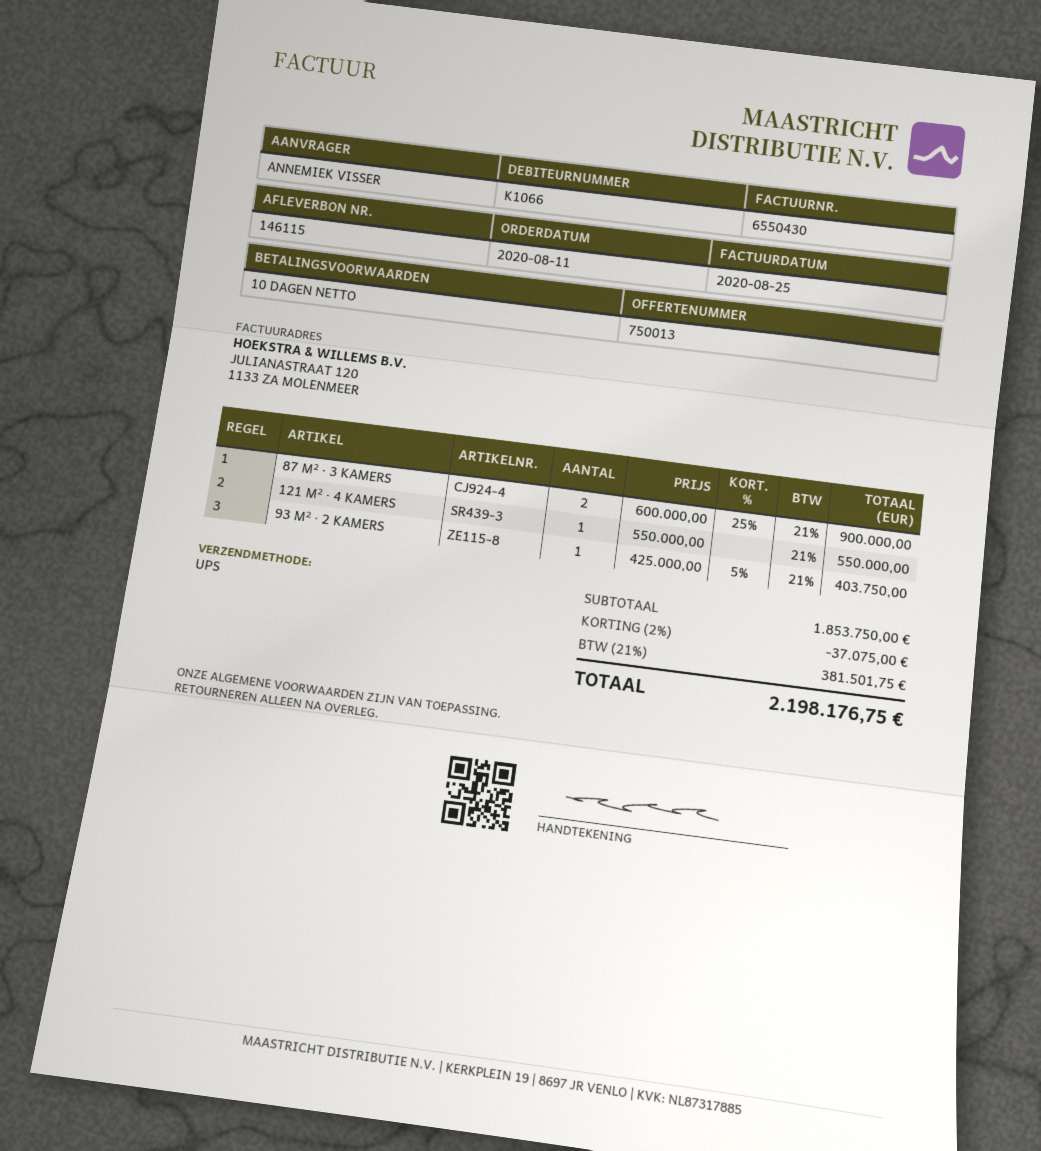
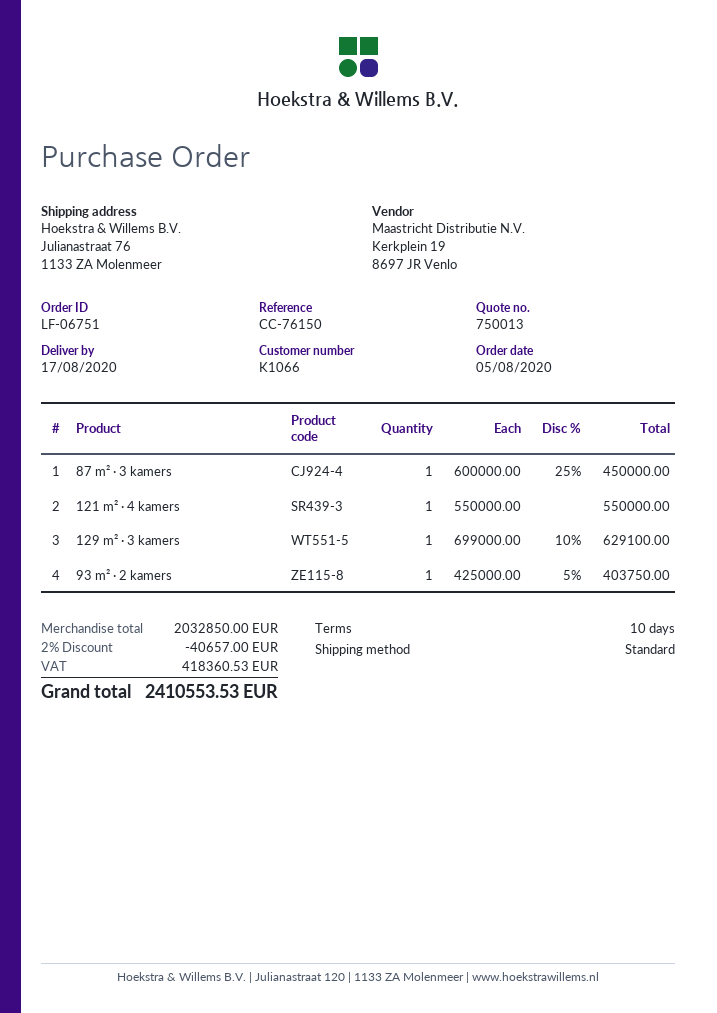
order date: 2020-08-11 -> 2020-08-05
shipping method: UPS -> standard
87 M² · 3 KAMERS: 2 x 600000.00 - 25% = 900000.00 -> 1 x 600000.00 - 25% = 450000.00
129 m² · 3 kamers: none -> 1 x 699000.00 - 10% = 629100.00
subtotal: 1853750.00 -> 2032850.00
discount: 2% = 37075.00 -> 2% = 40657.00
tax: 381501.75 -> 418360.53
total: 2198176.75 -> 2410553.53

